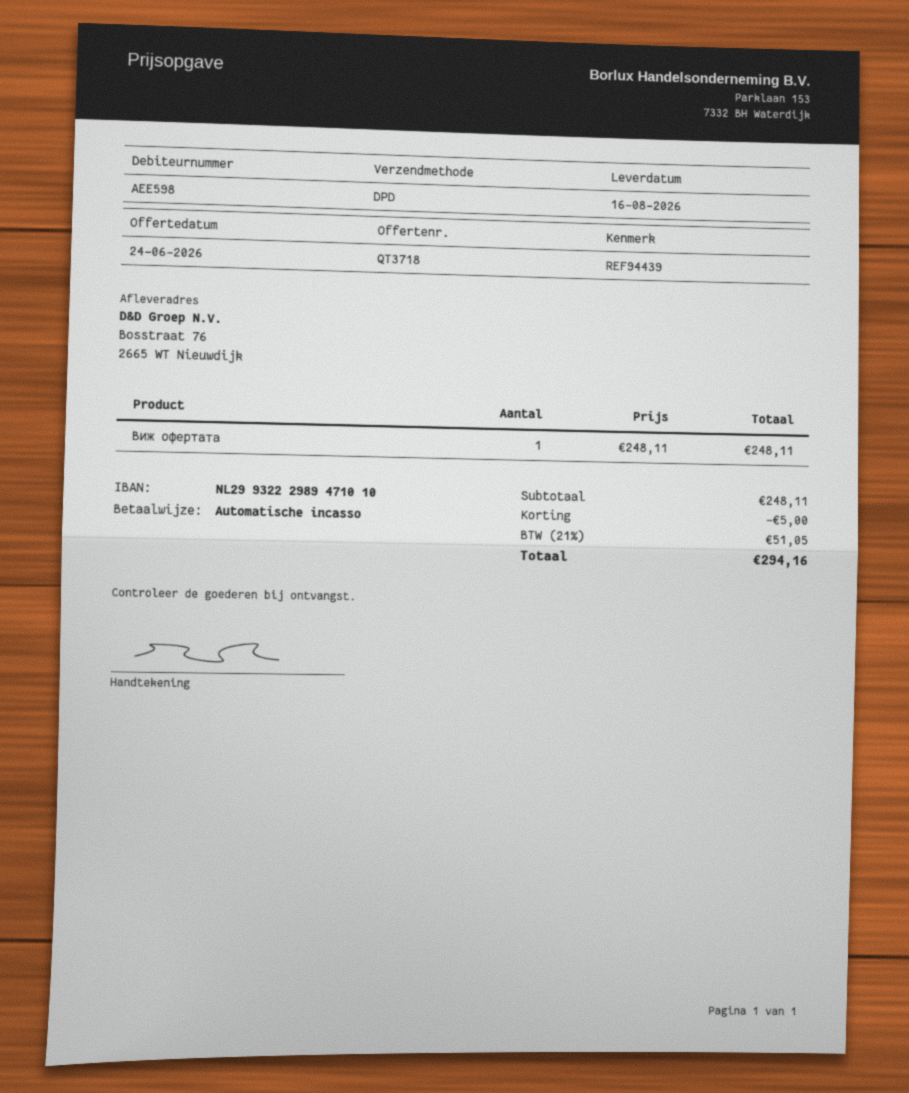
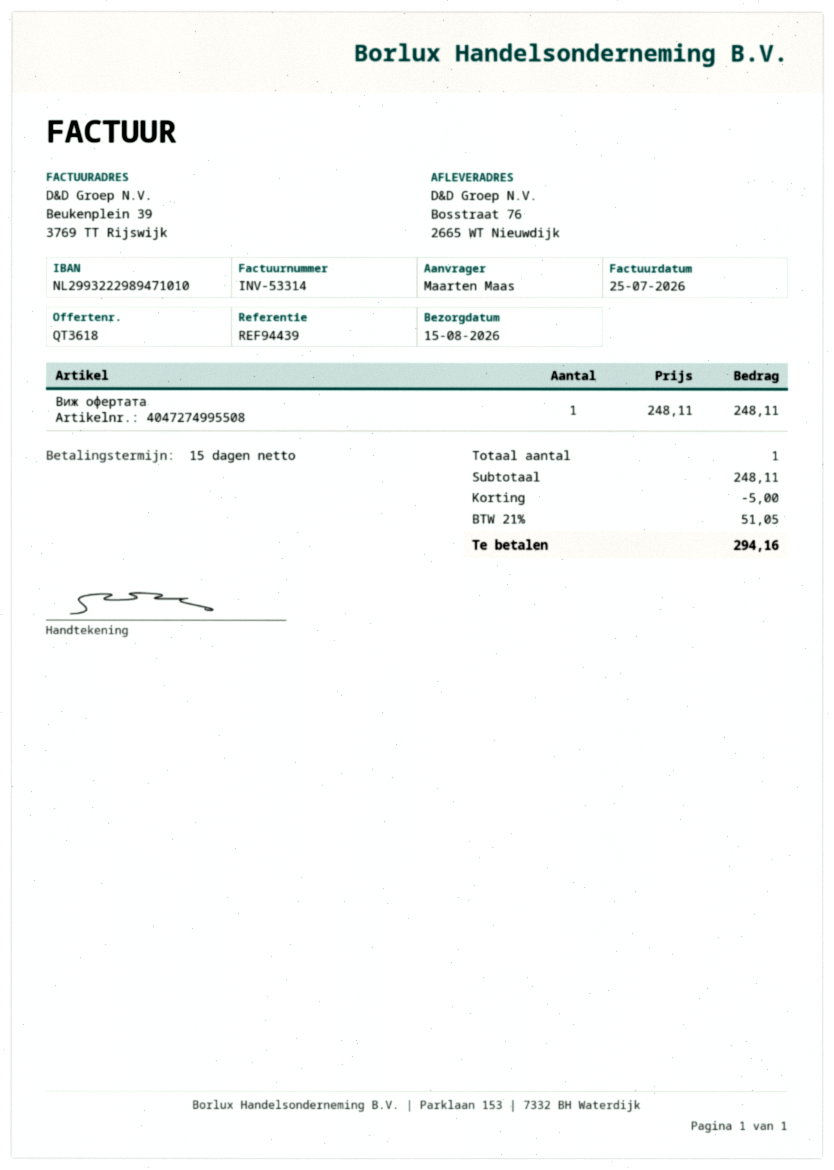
quote number: QT3718 -> QT3618
delivery date: 2026-08-16 -> 2026-08-15

